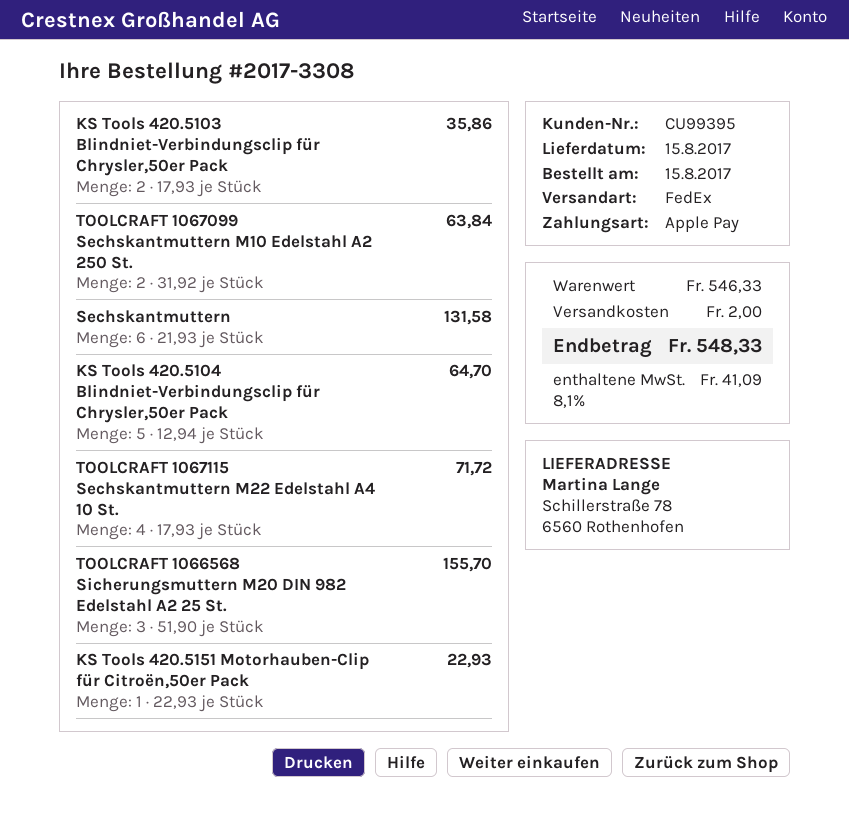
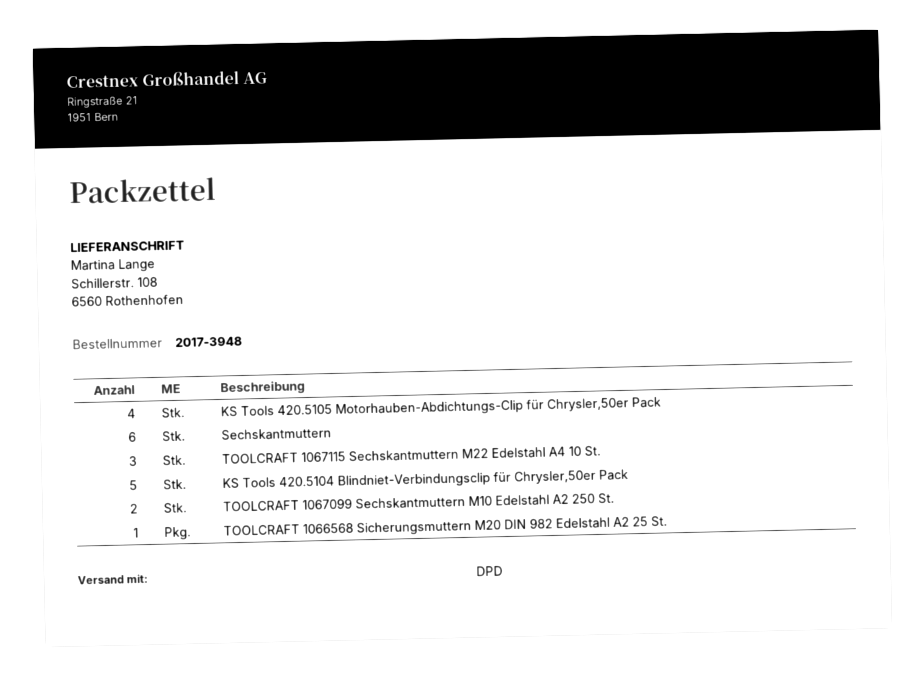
order number: 2017-3308 -> 2017-3948
shipping method: FedEx -> DPD
ship to: Schillerstraße 78, 6560 Rothenhofen -> Schillerstr. 108, 6560 Rothenhofen
KS Tools 420.5103 Blindniet-Verbindungsclip für Chrysler,50er Pack: 2 -> none
TOOLCRAFT 1067115 Sechskantmuttern M22 Edelstahl A4 10 St.: 4 -> 3
TOOLCRAFT 1066568 Sicherungsmuttern M20 DIN 982 Edelstahl A2 25 St.: 3 -> 1
KS Tools 420.5151 Motorhauben-Clip für Citroën,50er Pack: 1 -> none
KS Tools 420.5105 Motorhauben-Abdichtungs-Clip für Chrysler,50er Pack: none -> 4

